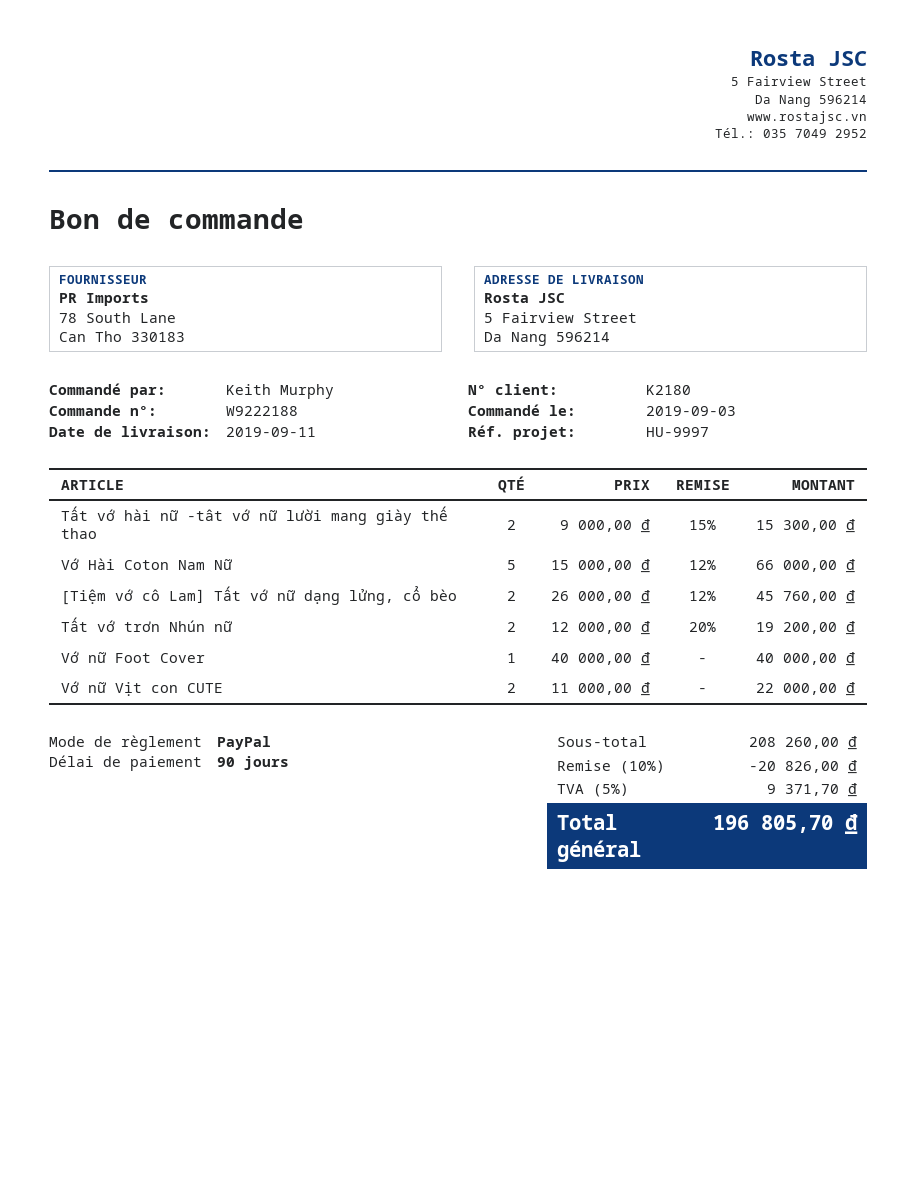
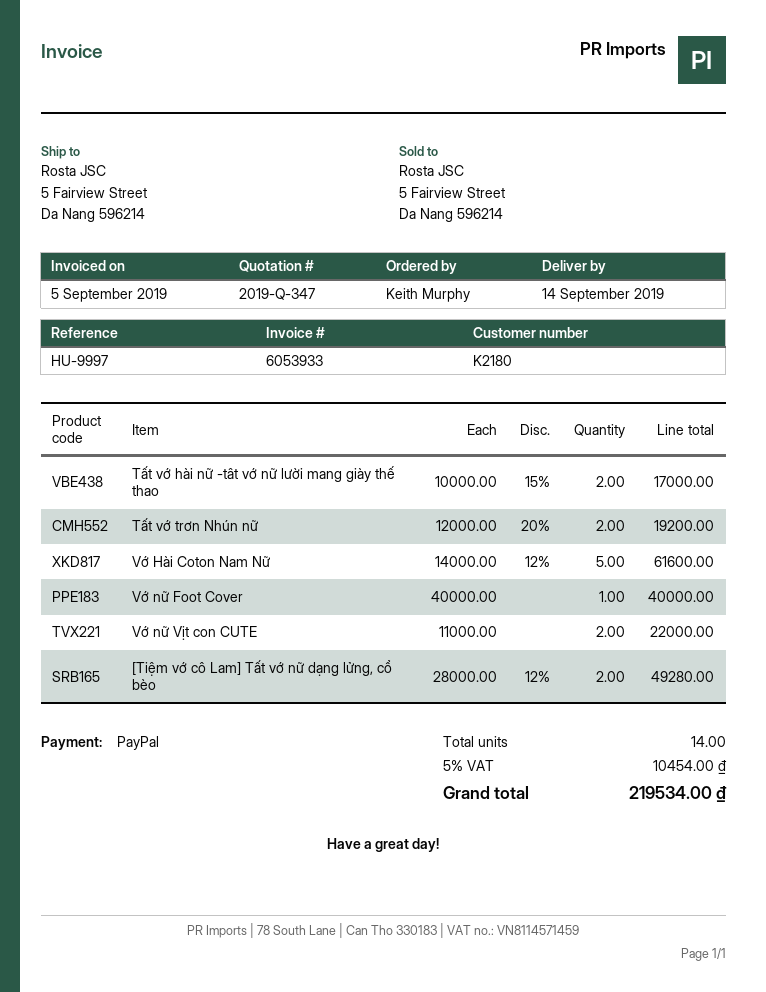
delivery date: 2019-09-11 -> 2019-09-14
Tất vớ hài nữ -tât vớ nữ lười mang giày thế thao: 2 x 9000.00 - 15% = 15300.00 -> 2 x 10000.00 - 15% = 17000.00
Vớ Hài Coton Nam Nữ: 5 x 15000.00 - 12% = 66000.00 -> 5 x 14000.00 - 12% = 61600.00
[Tiệm vớ cô Lam] Tất vớ nữ dạng lửng, cổ bèo: 2 x 26000.00 - 12% = 45760.00 -> 2 x 28000.00 - 12% = 49280.00
discount: 10% = 20826.00 -> none
tax: 5% = 9371.70 -> 5% = 10454.00
total: 196805.70 -> 219534.00

